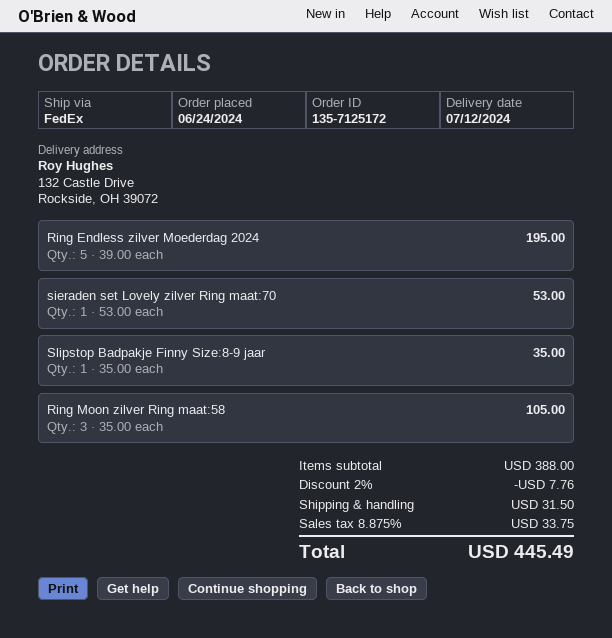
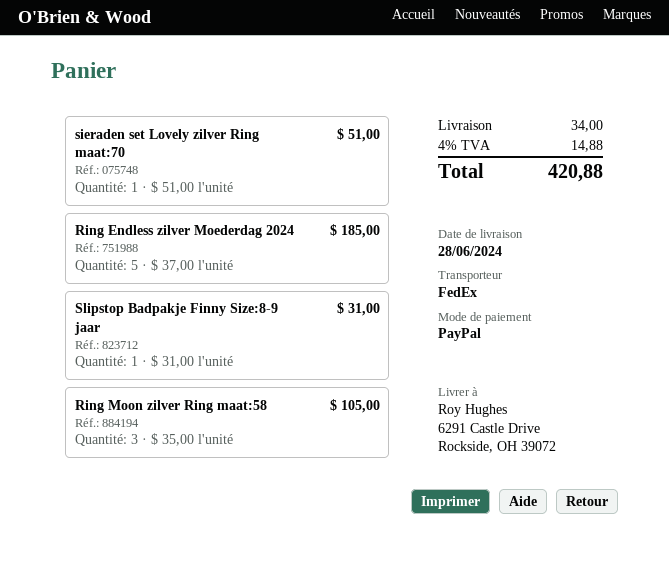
delivery date: 2024-07-12 -> 2024-06-28
ship to: 132 Castle Drive, Rockside, OH 39072 -> 6291 Castle Drive, Rockside, OH 39072
Ring Endless zilver Moederdag 2024: 5 x 39.00 = 195.00 -> 5 x 37.00 = 185.00
sieraden set Lovely zilver Ring maat:70: 1 x 53.00 = 53.00 -> 1 x 51.00 = 51.00
Slipstop Badpakje Finny Size:8-9 jaar: 1 x 35.00 = 35.00 -> 1 x 31.00 = 31.00
discount: 2% = 7.76 -> none
shipping: 31.50 -> 34.00
tax: 8.875% = 33.75 -> 4% = 14.88
total: 445.49 -> 420.88

